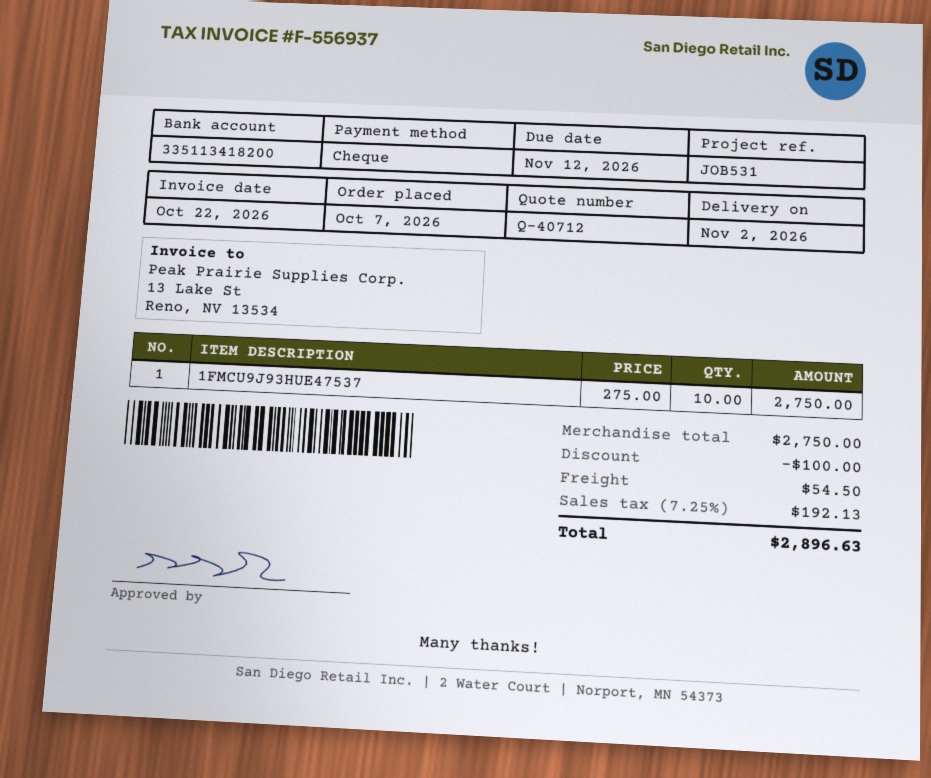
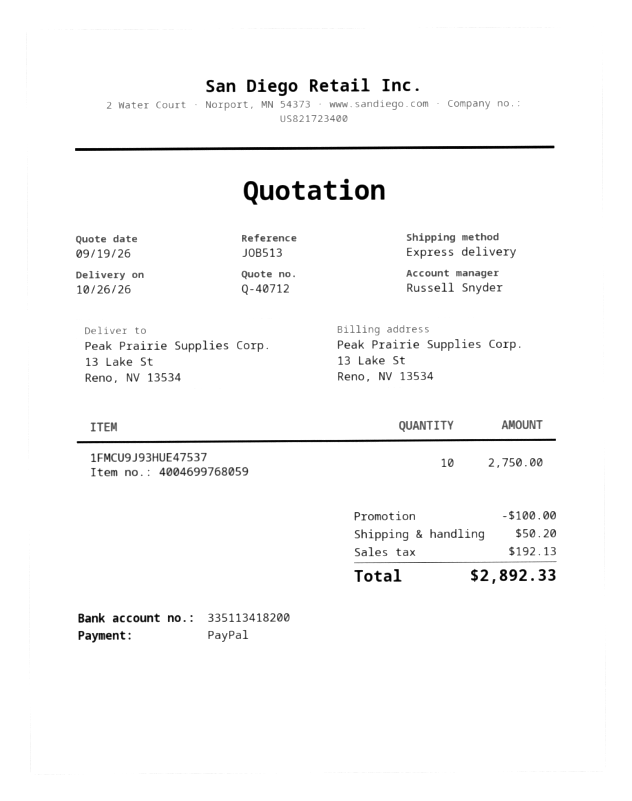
delivery date: 2026-11-02 -> 2026-10-26
reference: JOB531 -> JOB513
payment method: cheque -> PayPal
shipping: 54.50 -> 50.20
total: 2896.63 -> 2892.33

